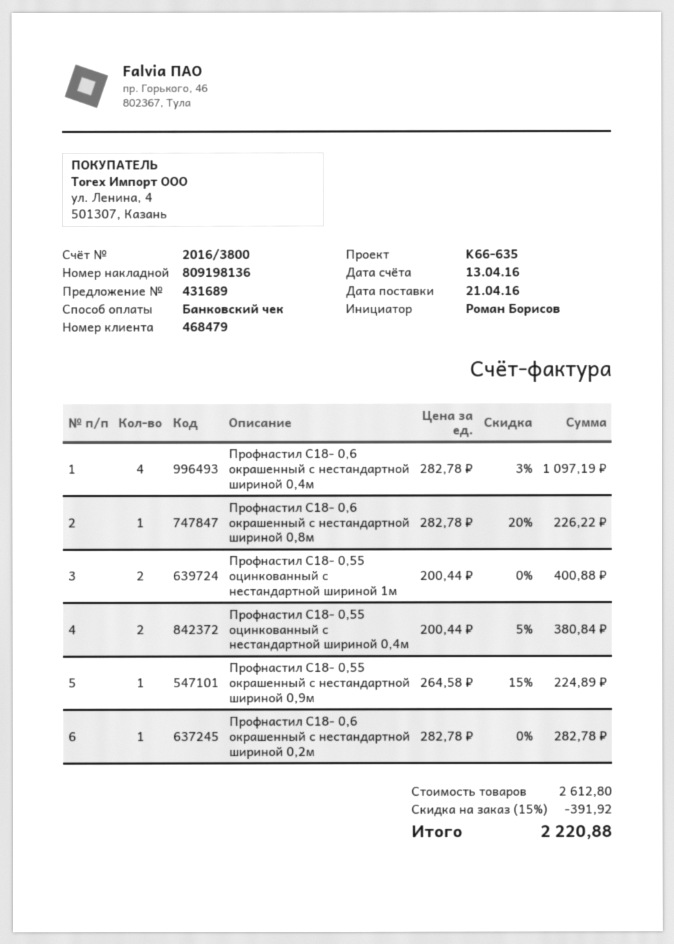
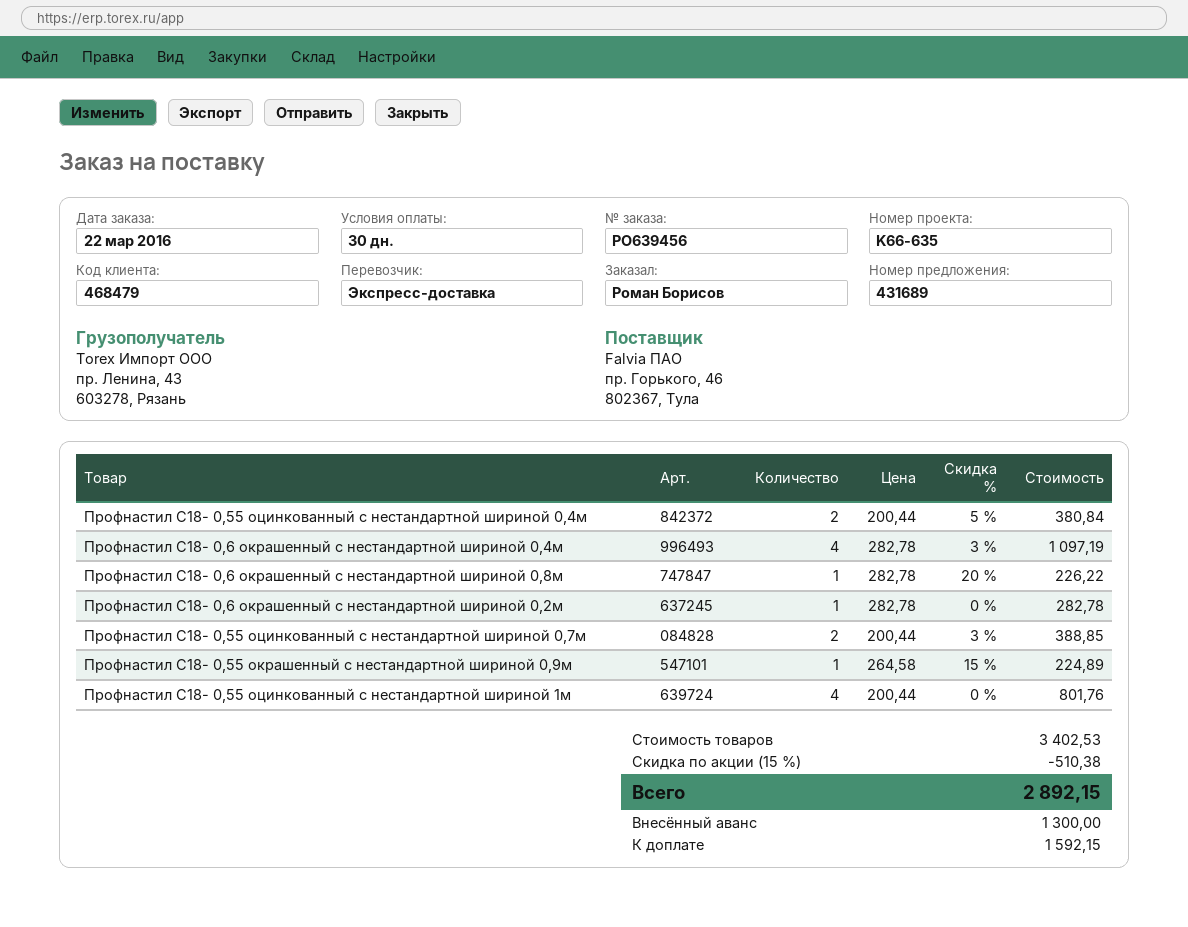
Профнастил С18- 0,55 оцинкованный с нестандартной шириной 1м: 2 x 200.44 = 400.88 -> 4 x 200.44 = 801.76
Профнастил С18- 0,55 оцинкованный с нестандартной шириной 0,7м: none -> 2 x 200.44 - 3% = 388.85
subtotal: 2612.80 -> 3402.53
discount: 15% = 391.92 -> 15% = 510.38
total: 2220.88 -> 2892.15

